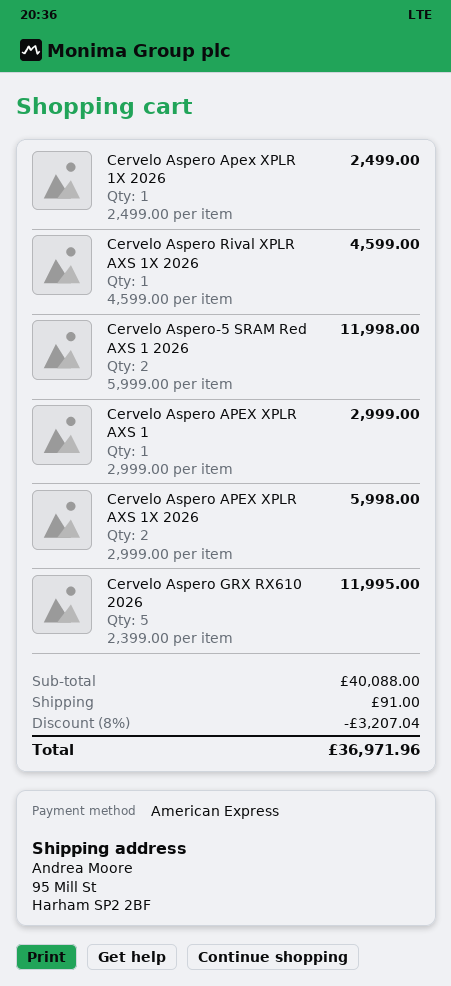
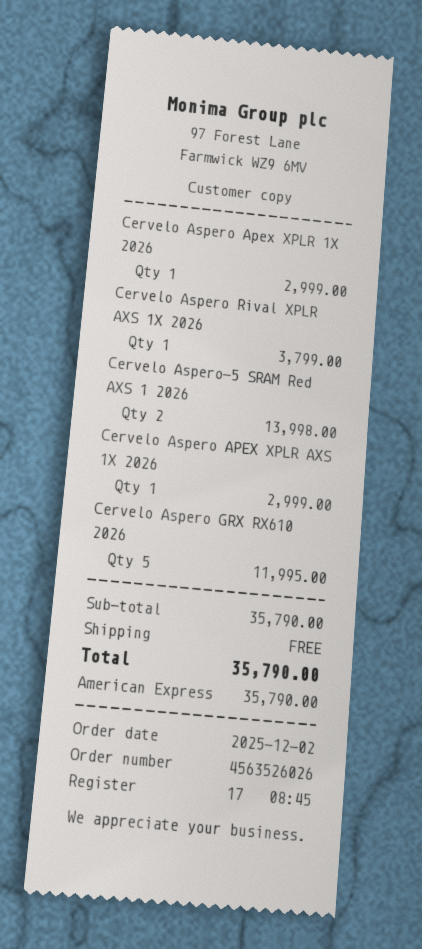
Cervelo Aspero Apex XPLR 1X 2026: 1 for 2499.00 -> 1 for 2999.00
Cervelo Aspero Rival XPLR AXS 1X 2026: 1 for 4599.00 -> 1 for 3799.00
Cervelo Aspero-5 SRAM Red AXS 1 2026: 2 for 11998.00 -> 2 for 13998.00
Cervelo Aspero APEX XPLR AXS 1: 1 for 2999.00 -> none
Cervelo Aspero APEX XPLR AXS 1X 2026: 2 for 5998.00 -> 1 for 2999.00
subtotal: 40088.00 -> 35790.00
discount: 8% = 3207.04 -> none
shipping: 91.00 -> 0.00
total: 36971.96 -> 35790.00

